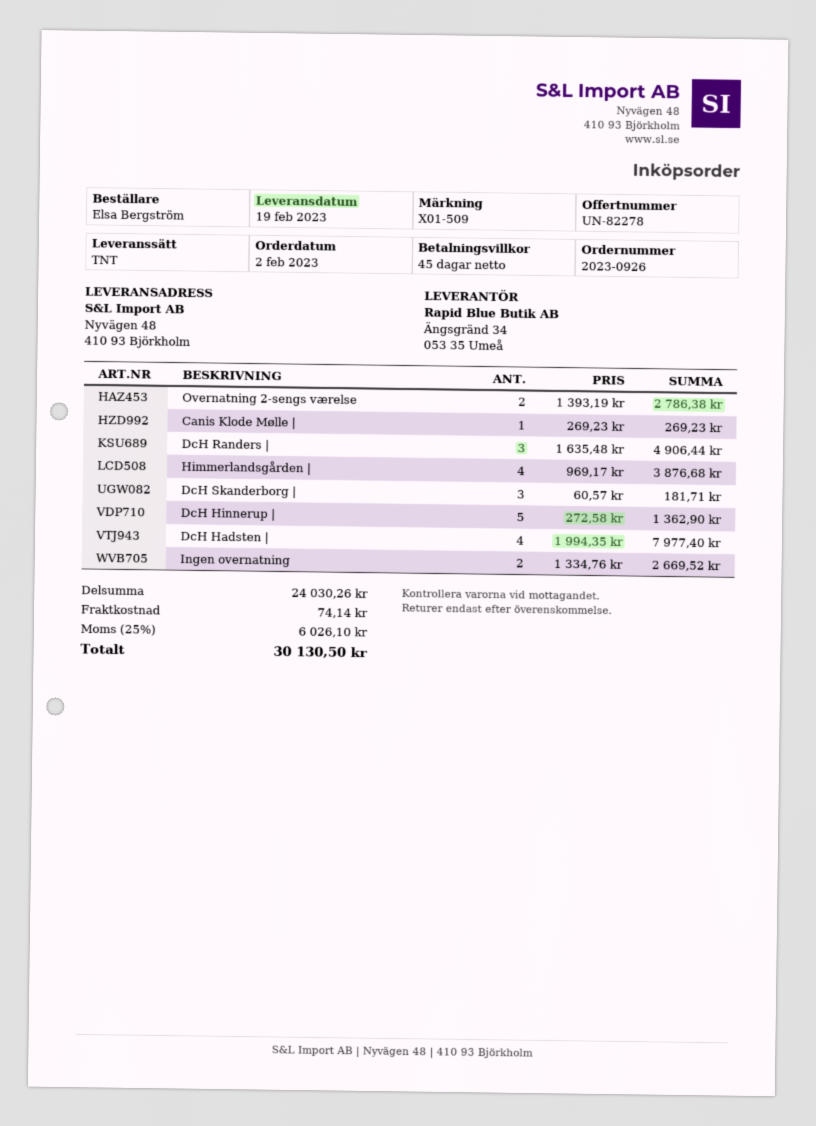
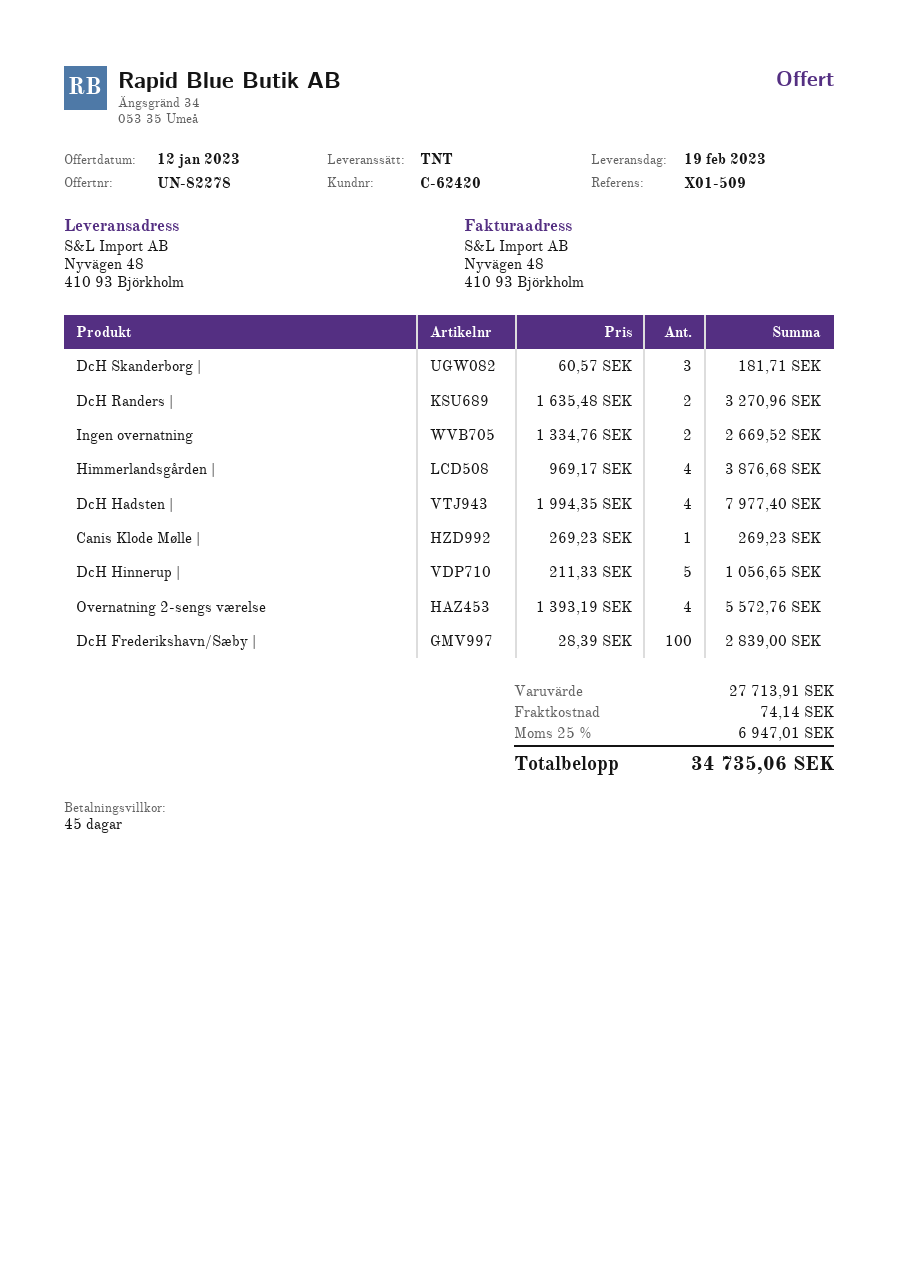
Overnatning 2-sengs værelse: 2 x 1393.19 = 2786.38 -> 4 x 1393.19 = 5572.76
DcH Randers |: 3 x 1635.48 = 4906.44 -> 2 x 1635.48 = 3270.96
DcH Hinnerup |: 5 x 272.58 = 1362.90 -> 5 x 211.33 = 1056.65
DcH Frederikshavn/Sæby |: none -> 100 x 28.39 = 2839.00
subtotal: 24030.26 -> 27713.91
tax: 25% = 6026.10 -> 25% = 6947.01
total: 30130.50 -> 34735.06

